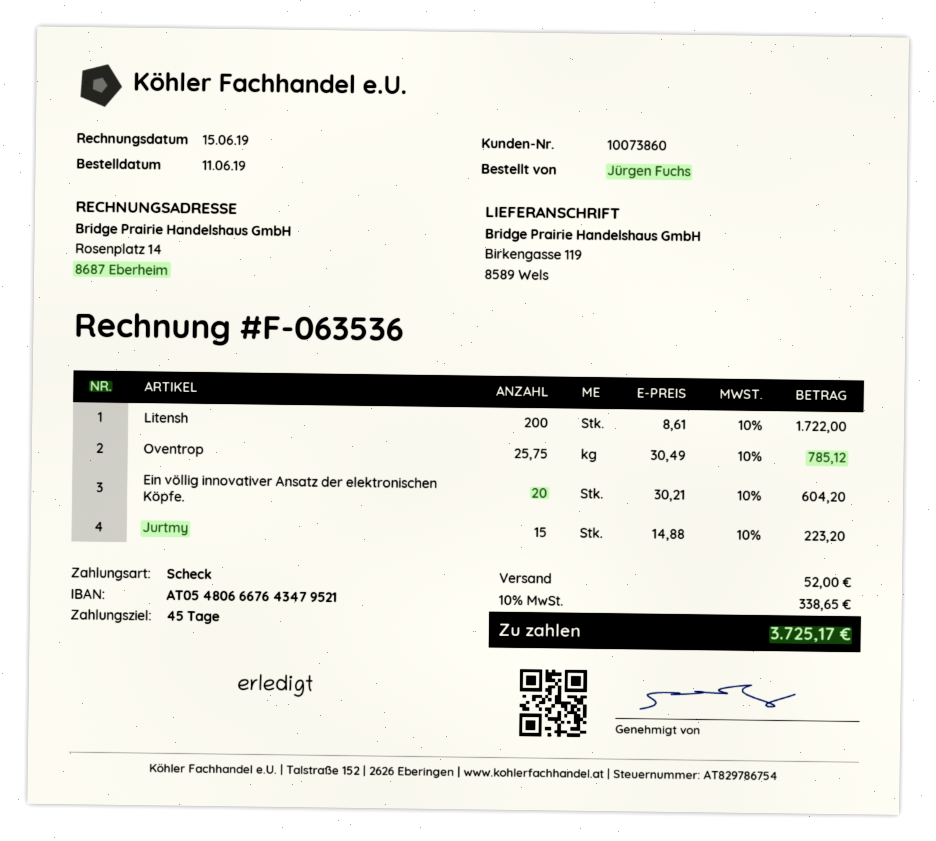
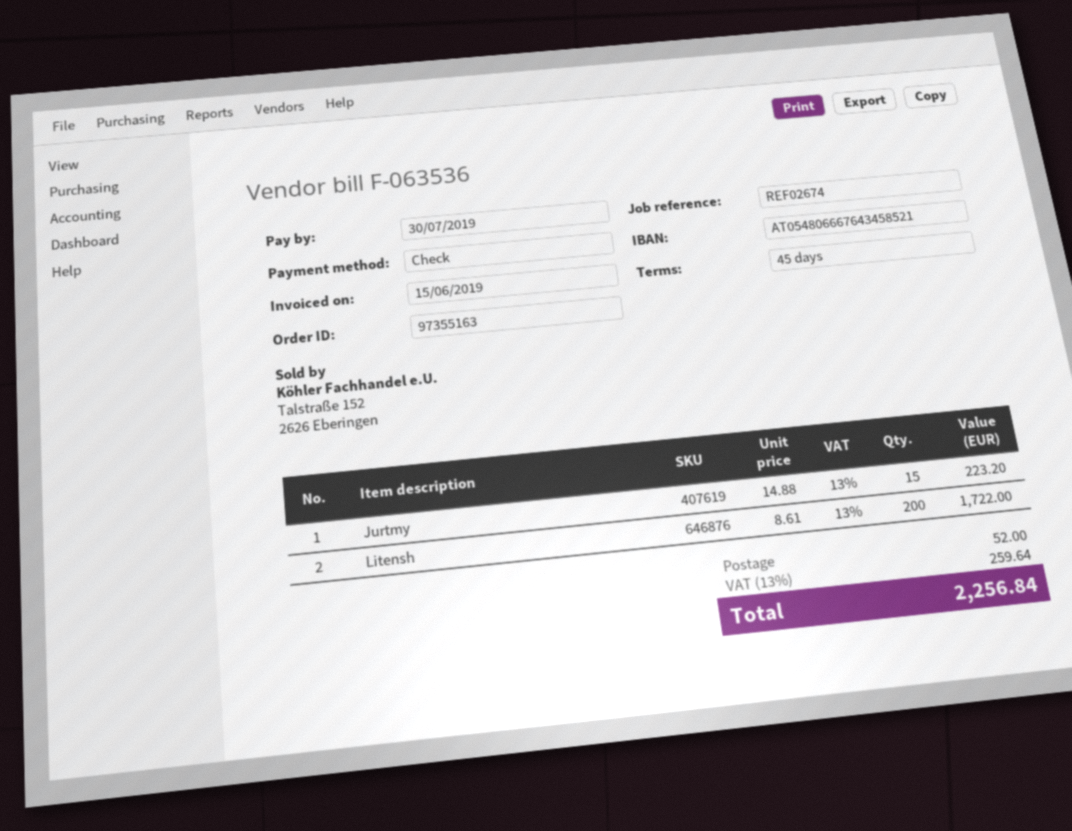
bank account: AT054806667643479521 -> AT054806667643458521
Oventrop: 25.75 x 30.49 = 785.12 -> none
Ein völlig innovativer Ansatz der elektronischen Köpfe.: 20 x 30.21 = 604.20 -> none
tax: 10% = 338.65 -> 13% = 259.64
total: 3725.17 -> 2256.84

